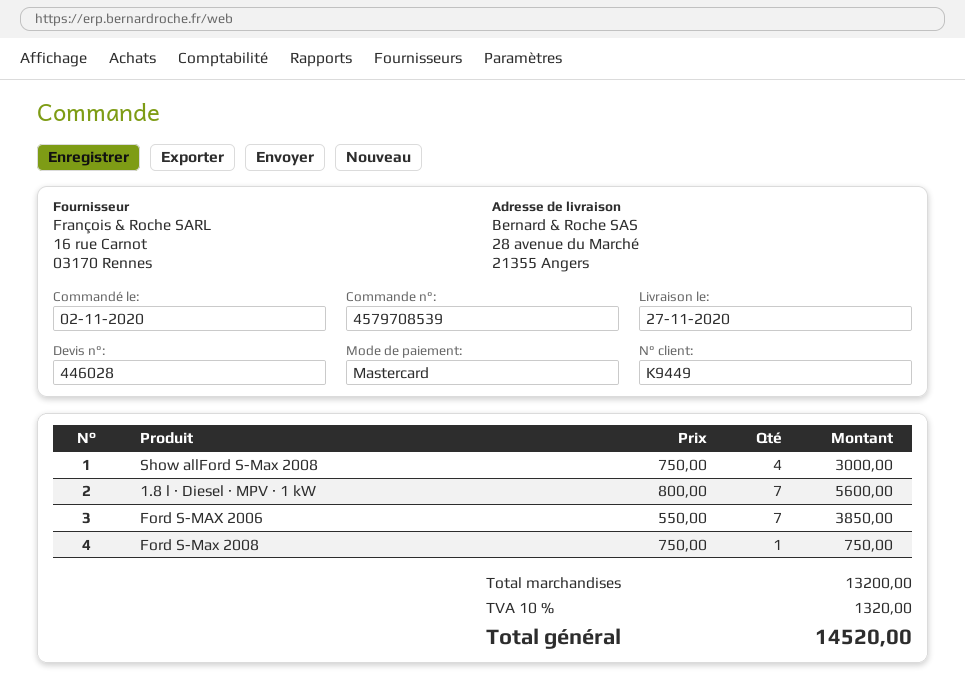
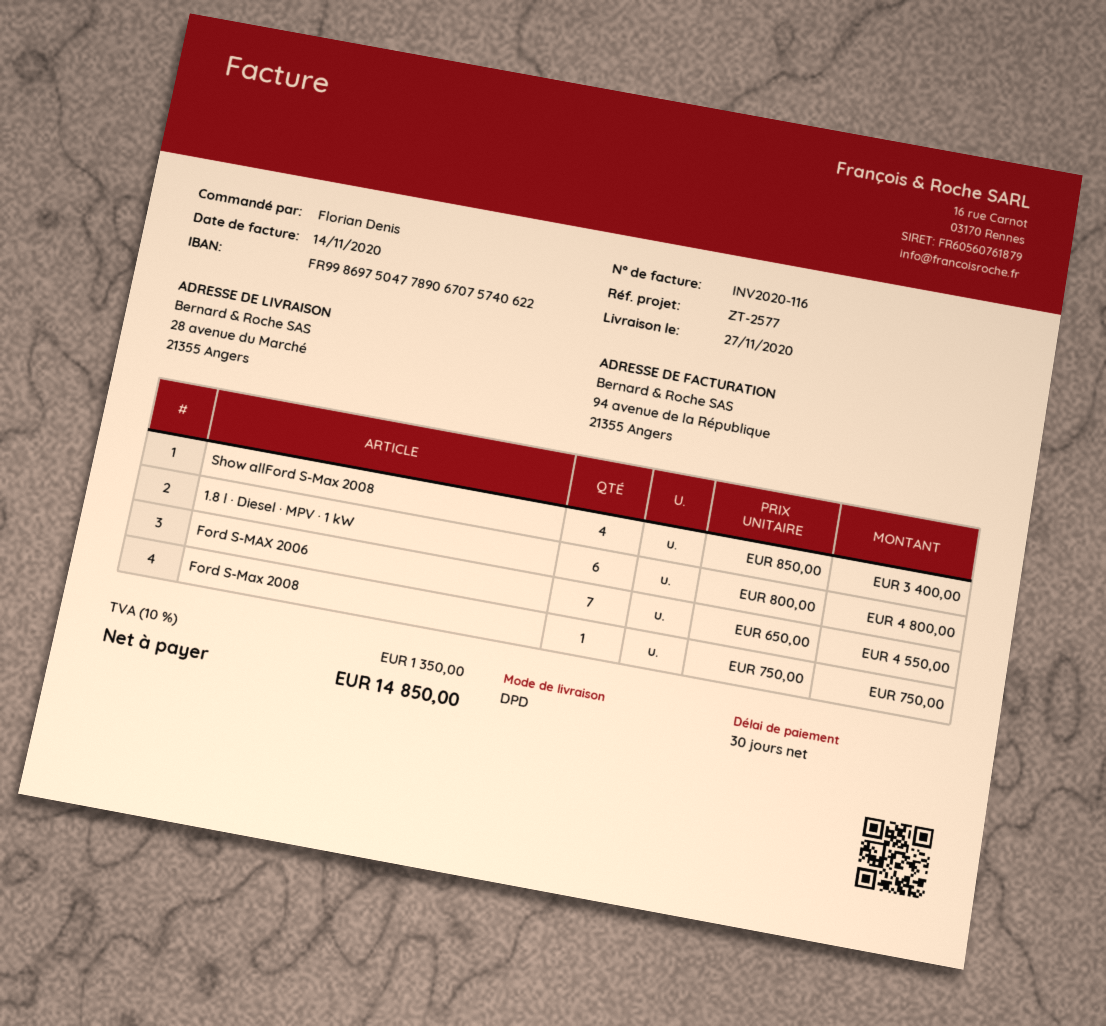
Show allFord S-Max 2008: 4 x 750.00 = 3000.00 -> 4 x 850.00 = 3400.00
1.8 l · Diesel · MPV · 1 kW: 7 x 800.00 = 5600.00 -> 6 x 800.00 = 4800.00
Ford S-MAX 2006: 7 x 550.00 = 3850.00 -> 7 x 650.00 = 4550.00
tax: 10% = 1320.00 -> 10% = 1350.00
total: 14520.00 -> 14850.00

